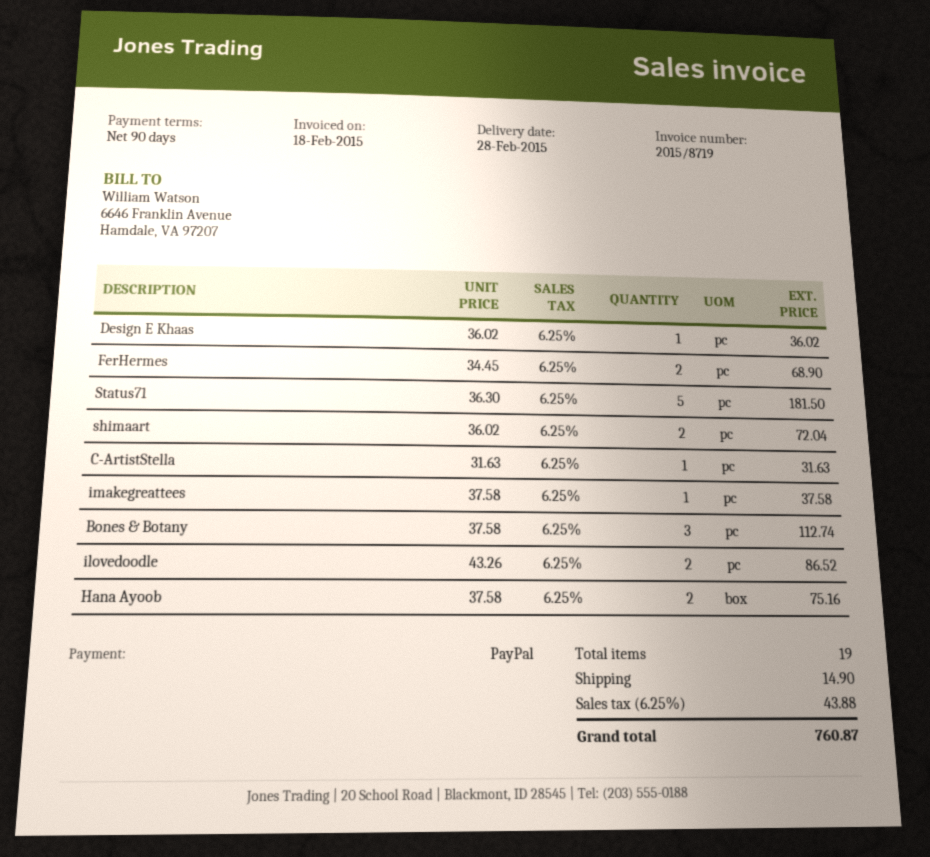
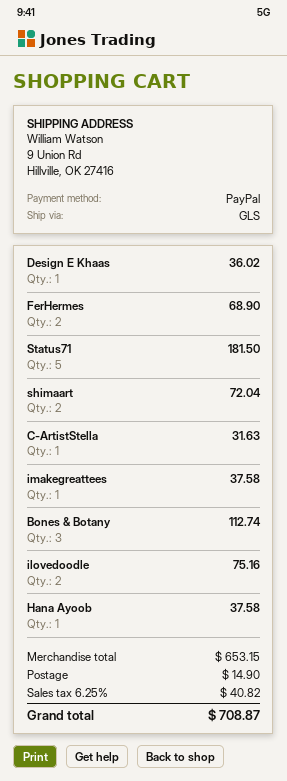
ilovedoodle: 2 for 86.52 -> 2 for 75.16
Hana Ayoob: 2 for 75.16 -> 1 for 37.58
tax: 6.25% = 43.88 -> 6.25% = 40.82
total: 760.87 -> 708.87

